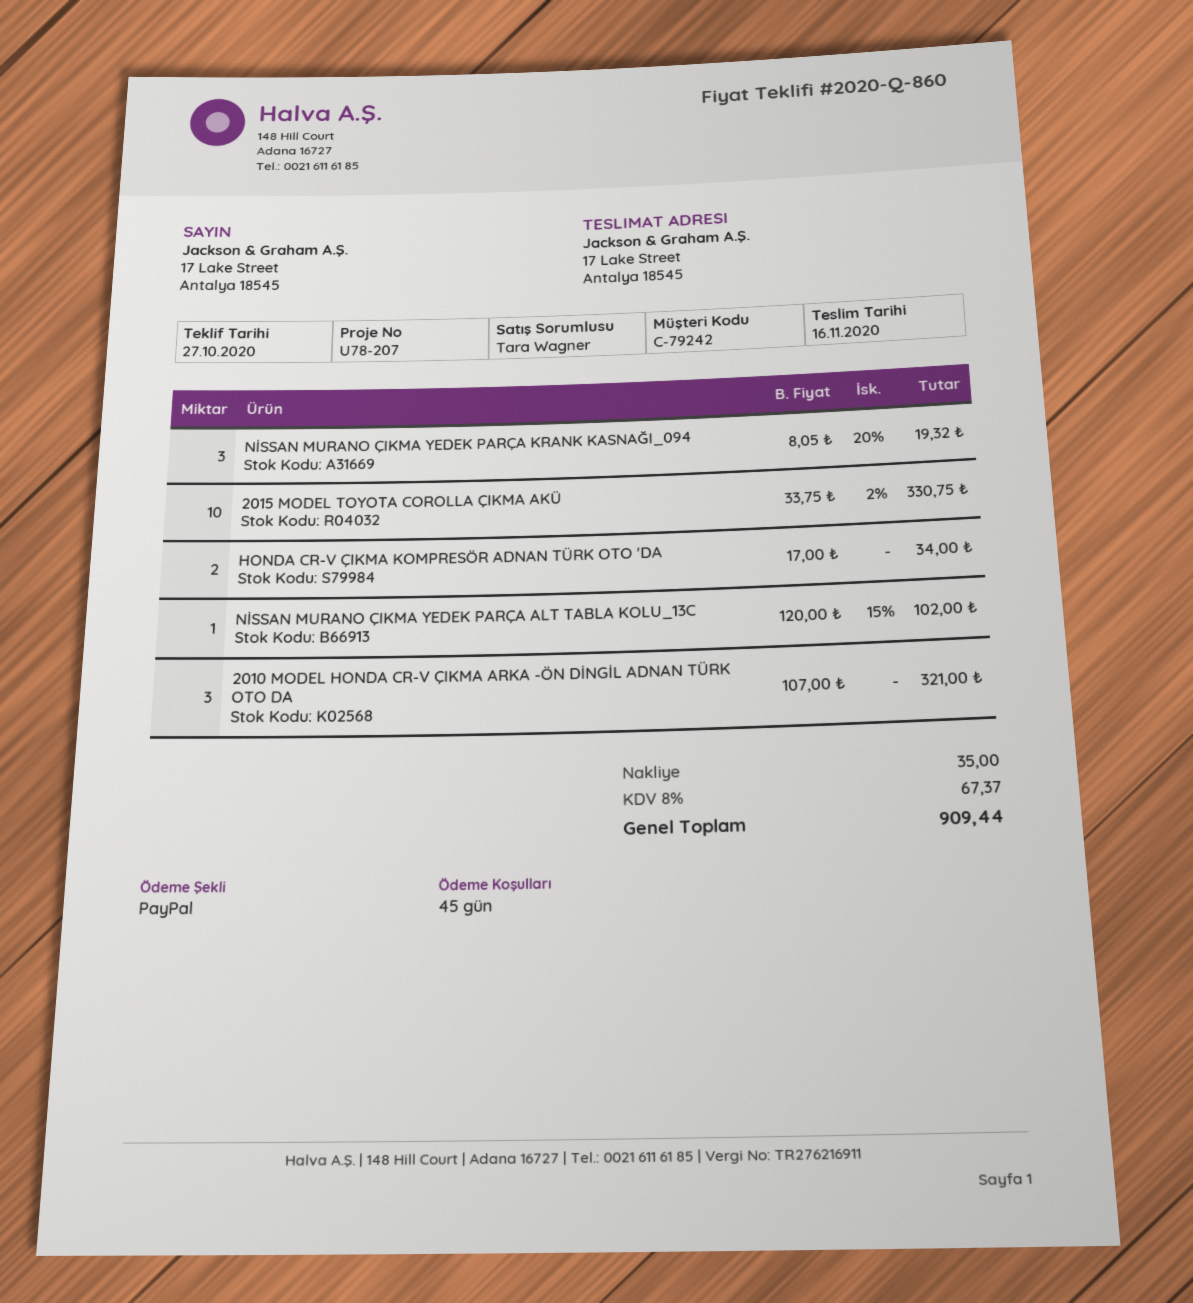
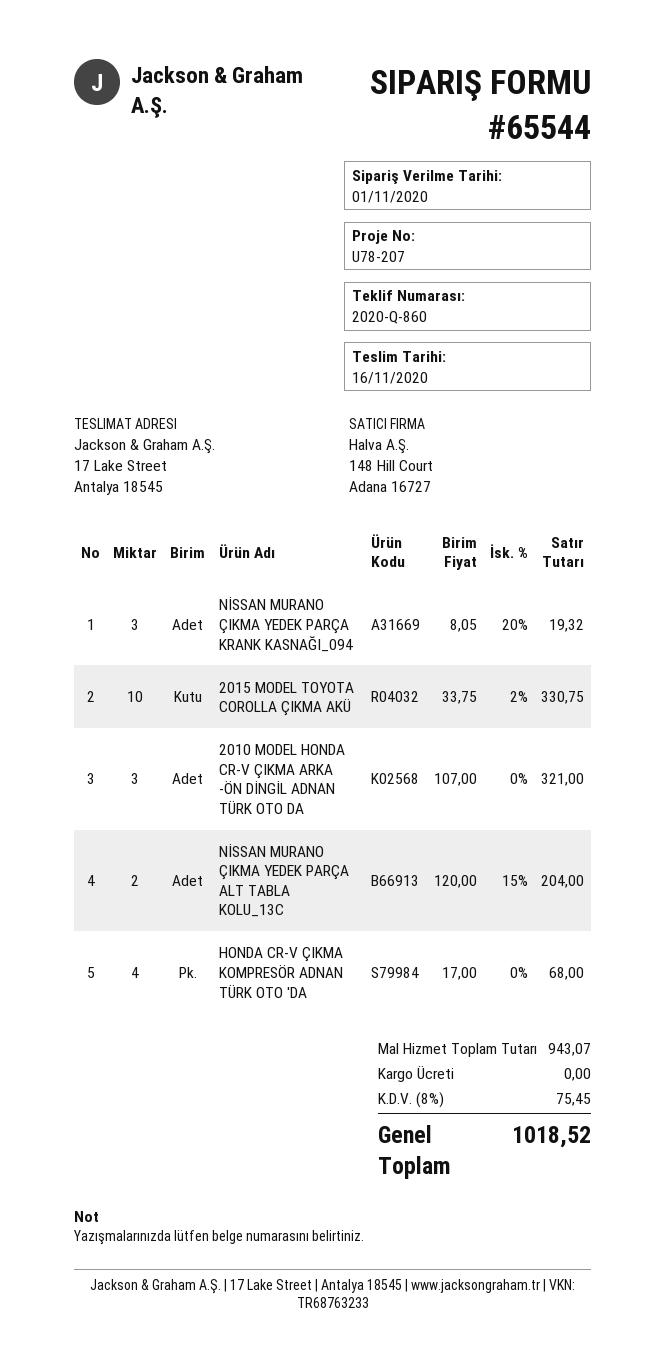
HONDA CR-V ÇIKMA KOMPRESÖR ADNAN TÜRK OTO 'DA: 2 x 17.00 = 34.00 -> 4 x 17.00 = 68.00
NİSSAN MURANO ÇIKMA YEDEK PARÇA ALT TABLA KOLU_13C: 1 x 120.00 - 15% = 102.00 -> 2 x 120.00 - 15% = 204.00
shipping: 35.00 -> 0.00
tax: 8% = 67.37 -> 8% = 75.45
total: 909.44 -> 1018.52

